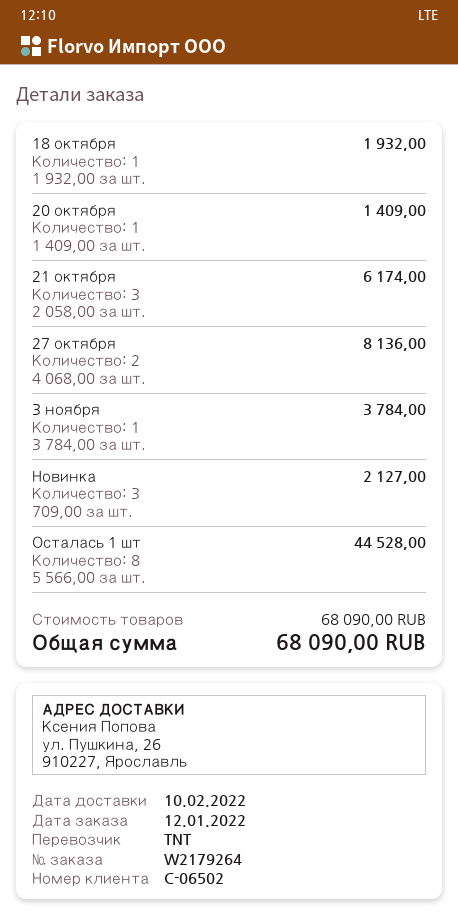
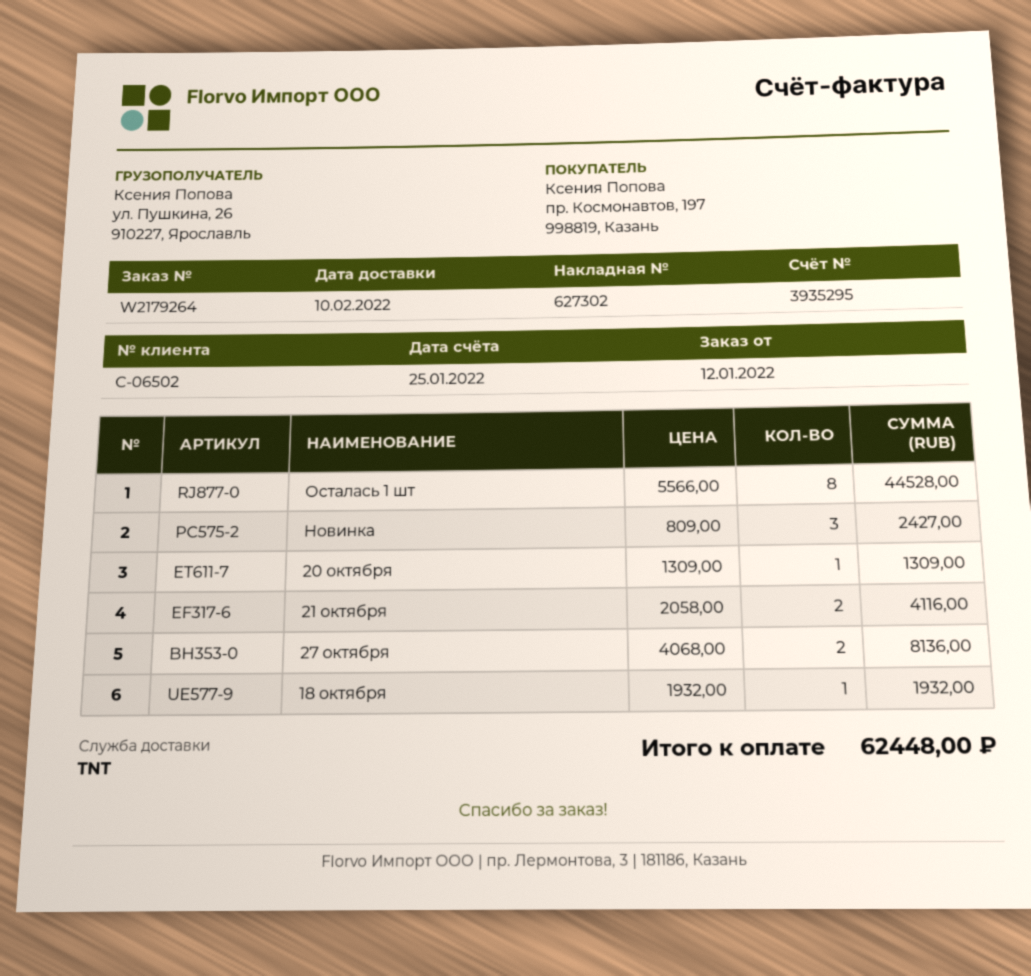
20 октября: 1 x 1409.00 = 1409.00 -> 1 x 1309.00 = 1309.00
21 октября: 3 x 2058.00 = 6174.00 -> 2 x 2058.00 = 4116.00
3 ноября: 1 x 3784.00 = 3784.00 -> none
Новинка: 3 x 709.00 = 2127.00 -> 3 x 809.00 = 2427.00
total: 68090.00 -> 62448.00

